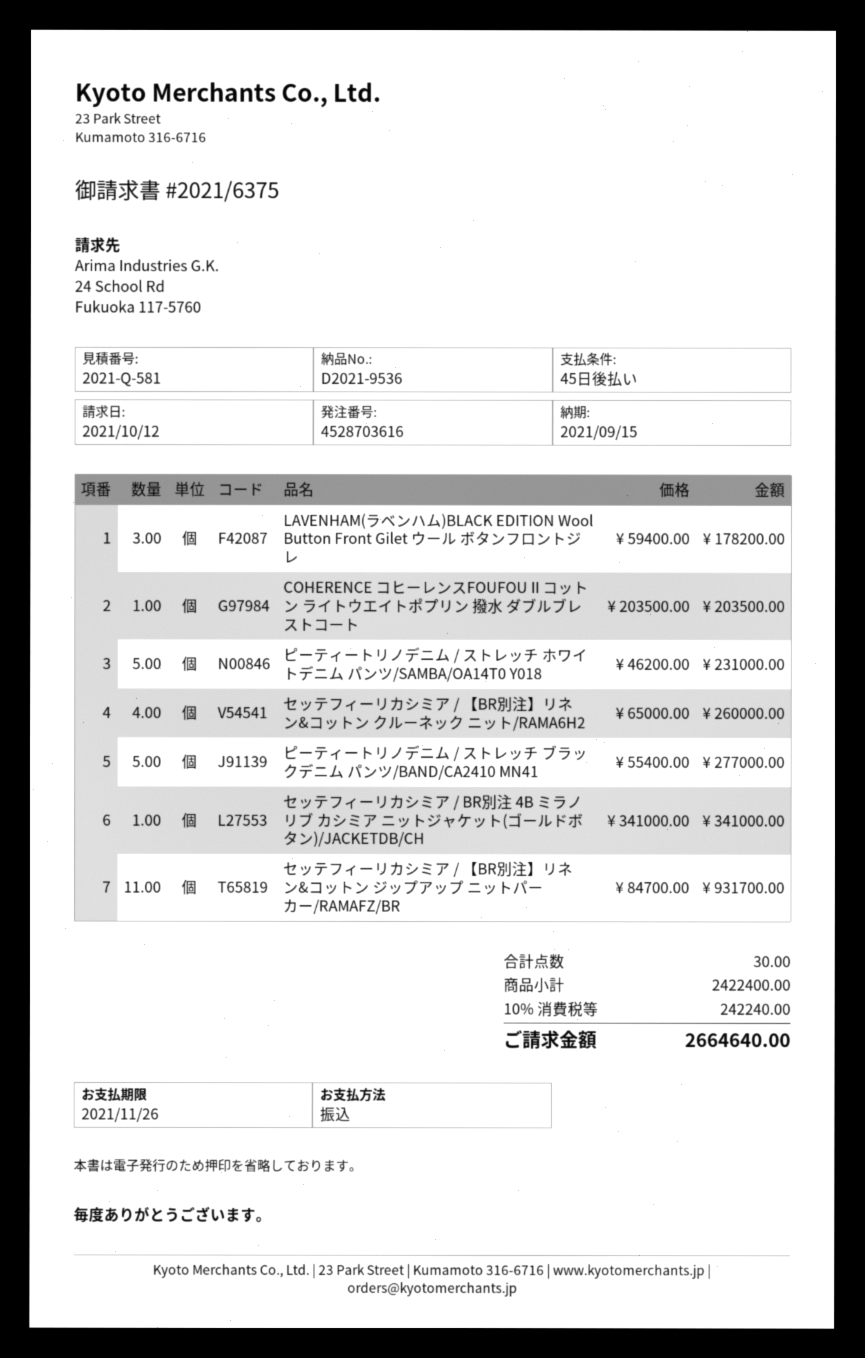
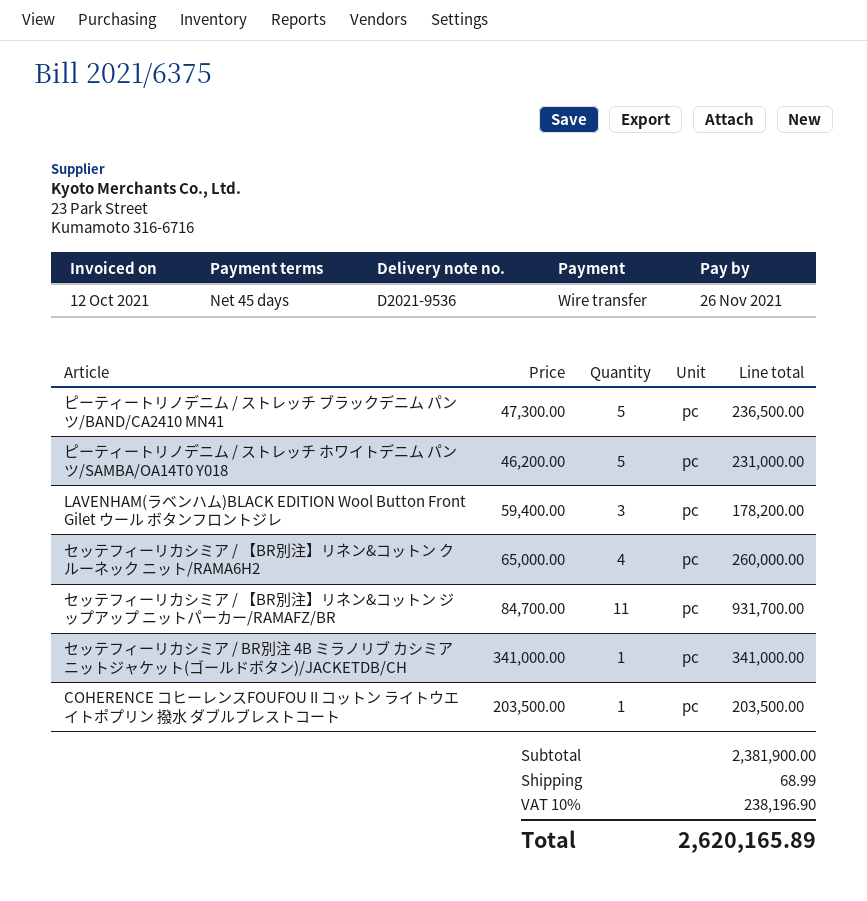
ピーティートリノデニム / ストレッチ ブラックデニム パンツ/BAND/CA2410 MN41: 5 x 55400.00 = 277000.00 -> 5 x 47300.00 = 236500.00
subtotal: 2422400.00 -> 2381900.00
shipping: none -> 68.99
tax: 10% = 242240.00 -> 10% = 238196.90
total: 2664640.00 -> 2620165.89

